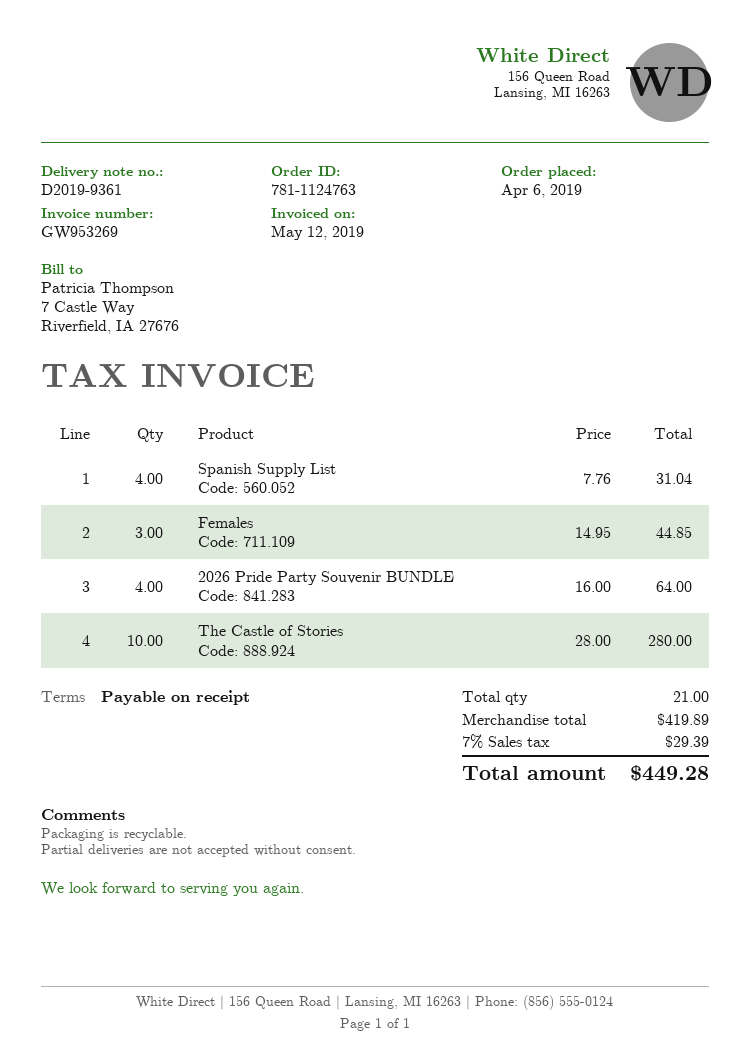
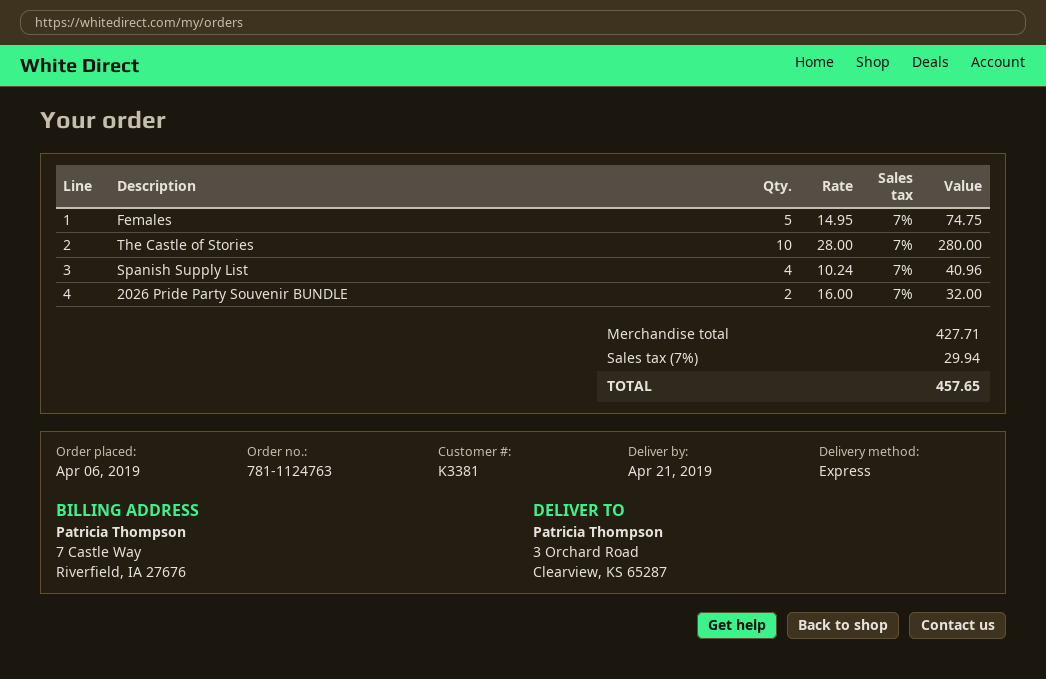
Spanish Supply List: 4 x 7.76 = 31.04 -> 4 x 10.24 = 40.96
Females: 3 x 14.95 = 44.85 -> 5 x 14.95 = 74.75
2026 Pride Party Souvenir BUNDLE: 4 x 16.00 = 64.00 -> 2 x 16.00 = 32.00
subtotal: 419.89 -> 427.71
tax: 7% = 29.39 -> 7% = 29.94
total: 449.28 -> 457.65

